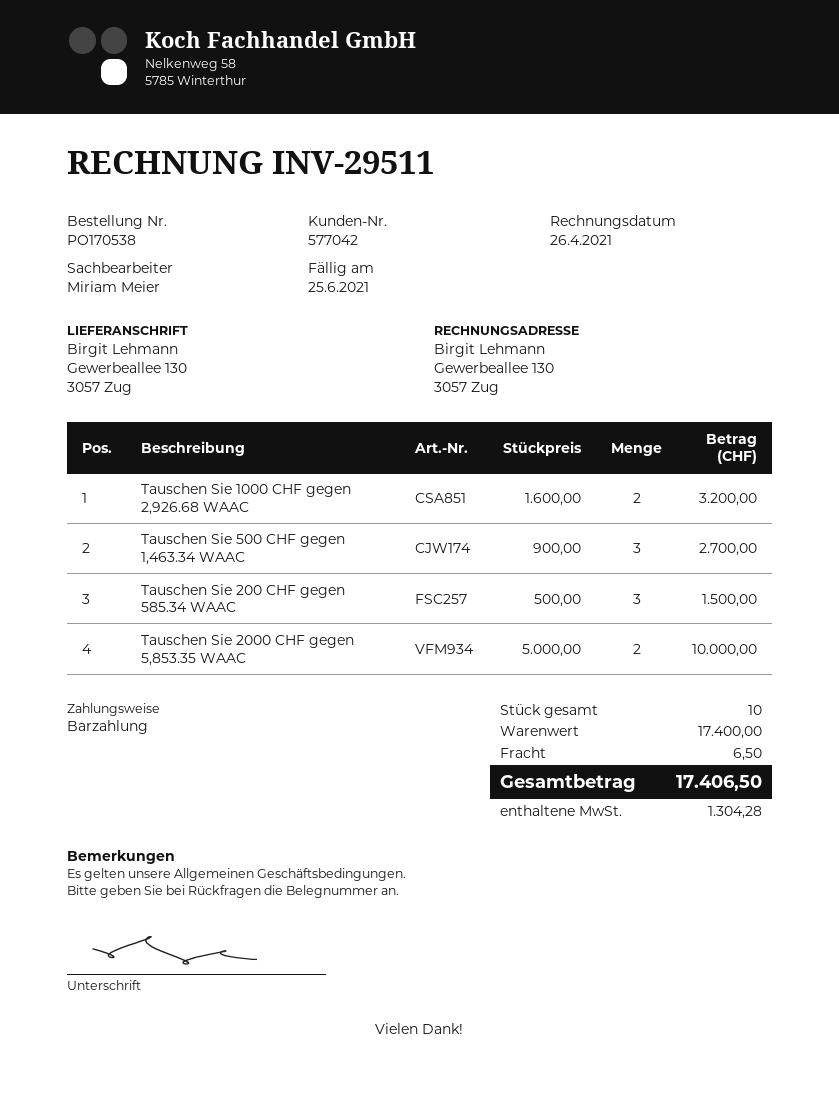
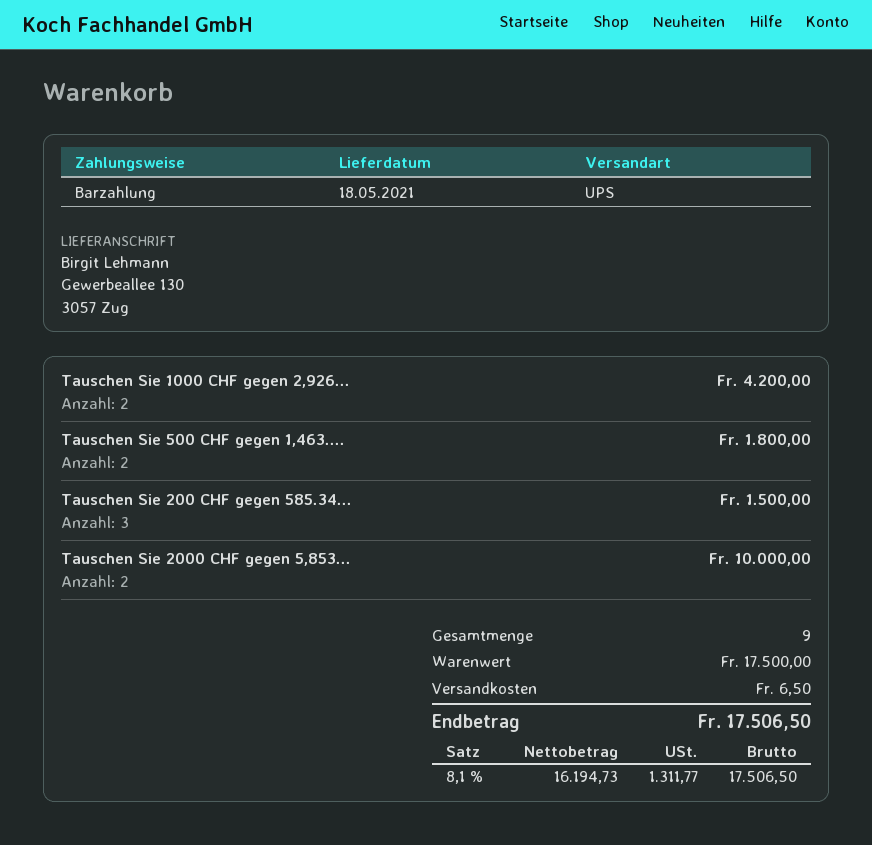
Tauschen Sie 1000 CHF gegen 2,926.68 WAAC: 2 for 3200.00 -> 2 for 4200.00
Tauschen Sie 500 CHF gegen 1,463.34 WAAC: 3 for 2700.00 -> 2 for 1800.00
total quantity: 10 -> 9
subtotal: 17400.00 -> 17500.00
tax: 1304.28 -> 1311.77
total: 17406.50 -> 17506.50

